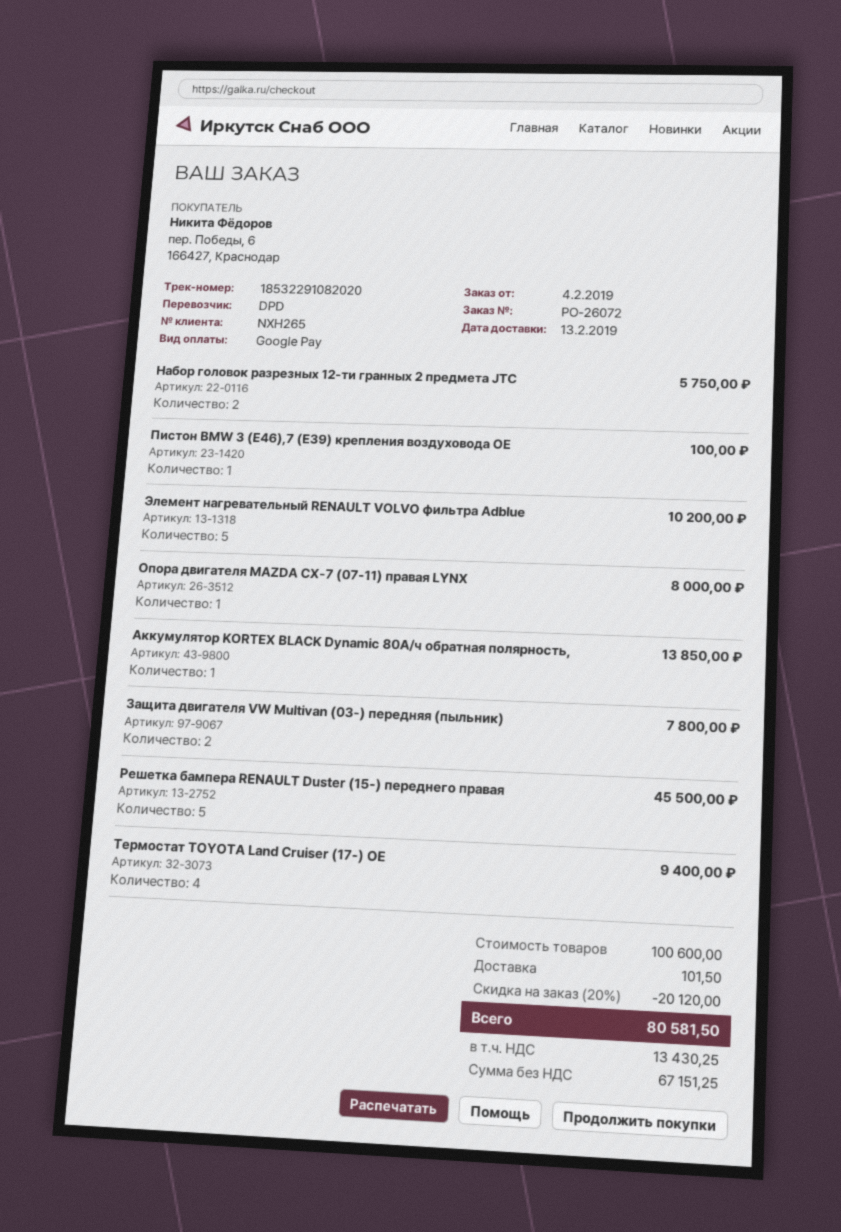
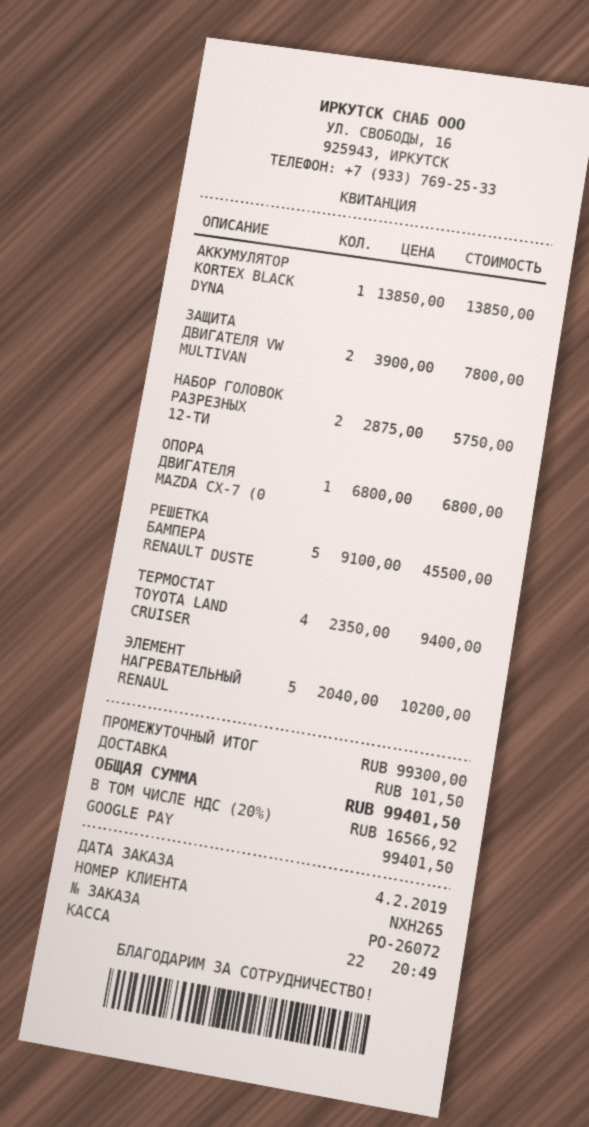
Пистон BMW 3 (E46),7 (E39) крепления воздуховода OE: 1 for 100.00 -> none
Опора двигателя MAZDA CX-7 (07-11) правая LYNX: 1 for 8000.00 -> 1 for 6800.00
subtotal: 100600.00 -> 99300.00
discount: 20% = 20120.00 -> none
tax: 13430.25 -> 16566.92
total: 80581.50 -> 99401.50

